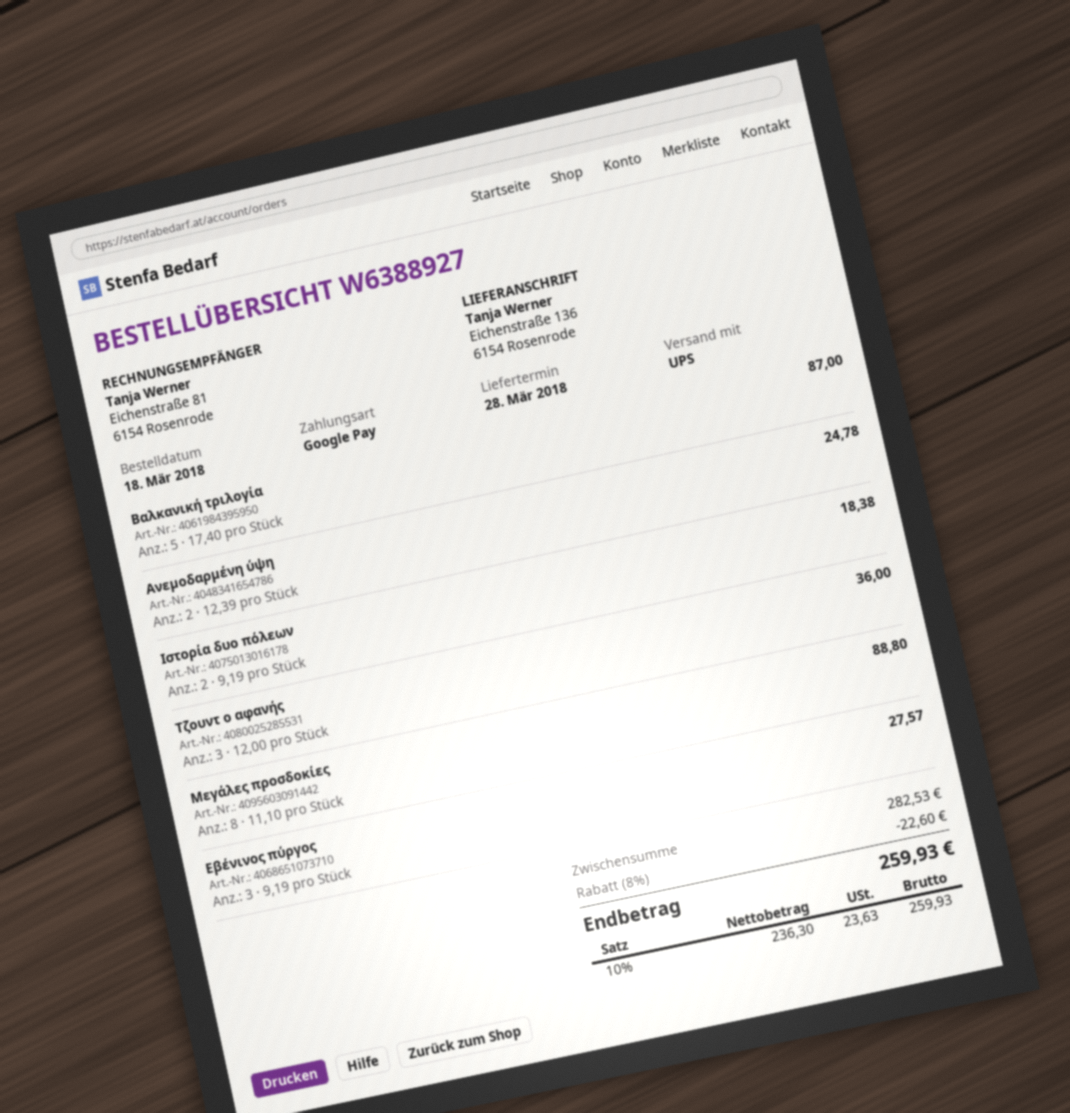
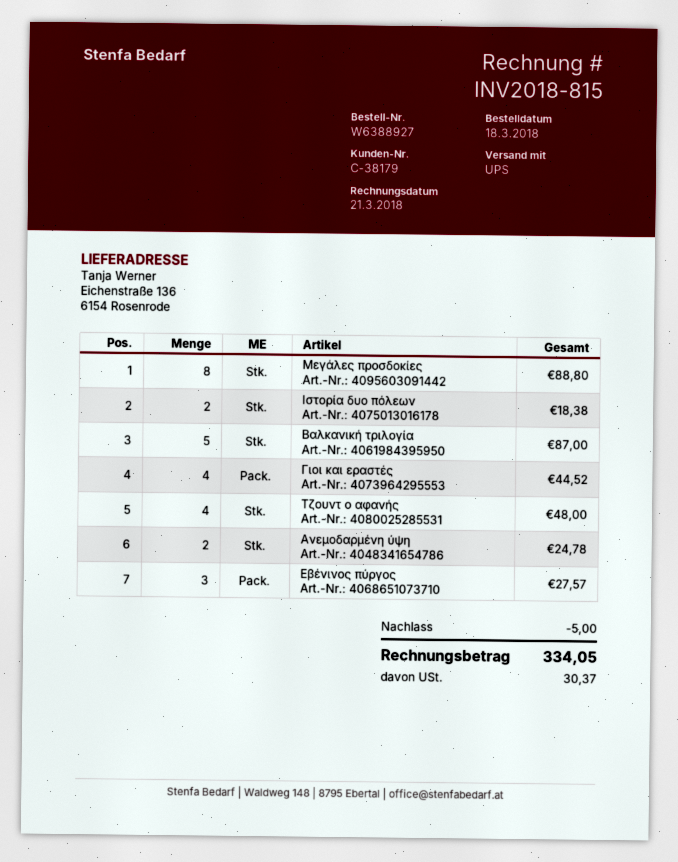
Τζουντ ο αφανής: 3 for 36.00 -> 4 for 48.00
Γιοι και εραστές: none -> 4 for 44.52
discount: 22.60 -> 5.00
tax: 23.63 -> 30.37
total: 259.93 -> 334.05

